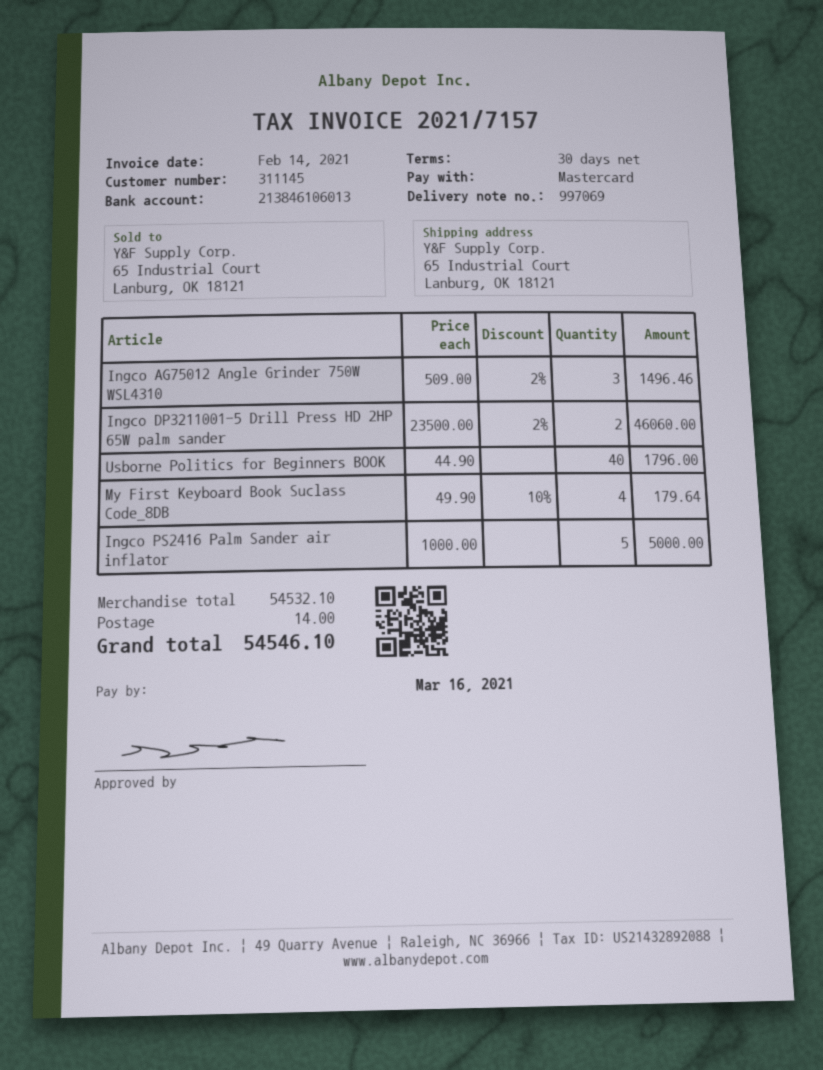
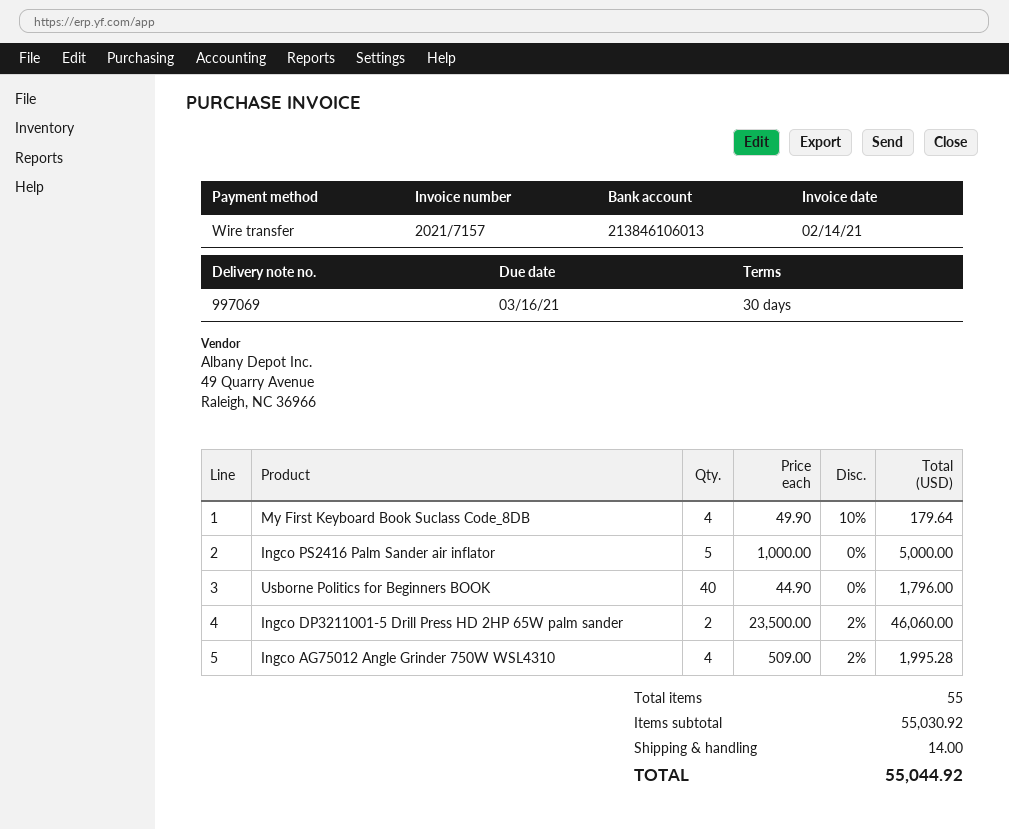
payment method: Mastercard -> bank transfer
Ingco AG75012 Angle Grinder 750W WSL4310: 3 x 509.00 - 2% = 1496.46 -> 4 x 509.00 - 2% = 1995.28
subtotal: 54532.10 -> 55030.92
total: 54546.10 -> 55044.92

